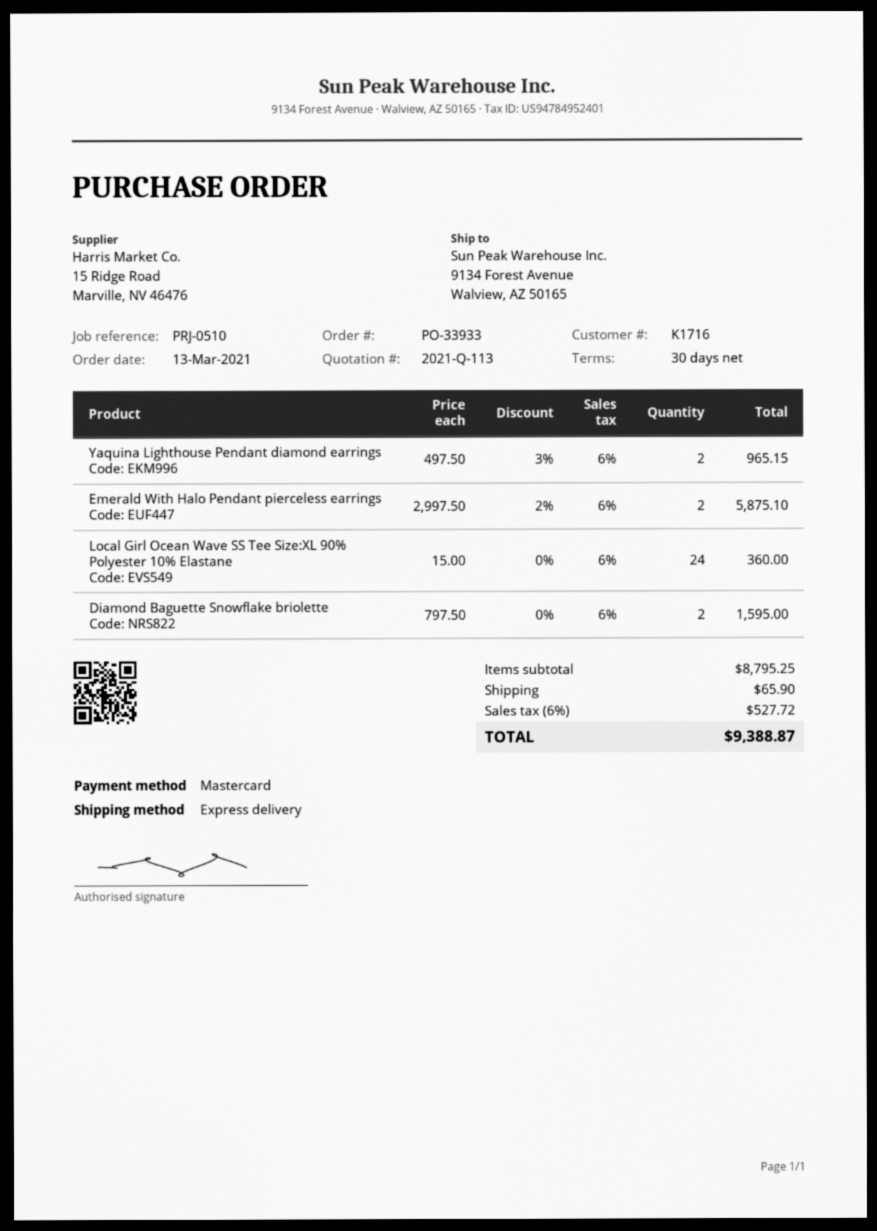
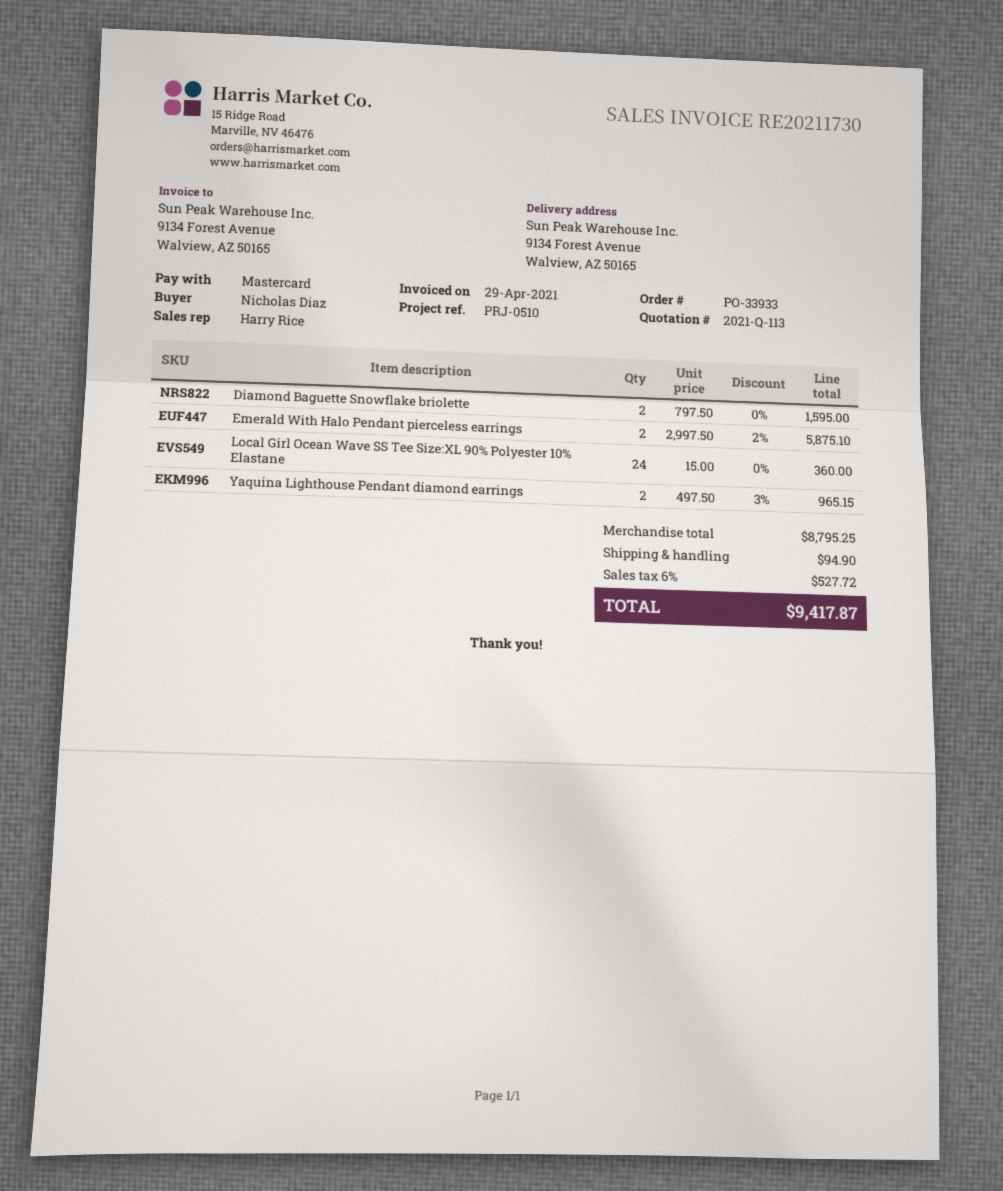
shipping: 65.90 -> 94.90
total: 9388.87 -> 9417.87

